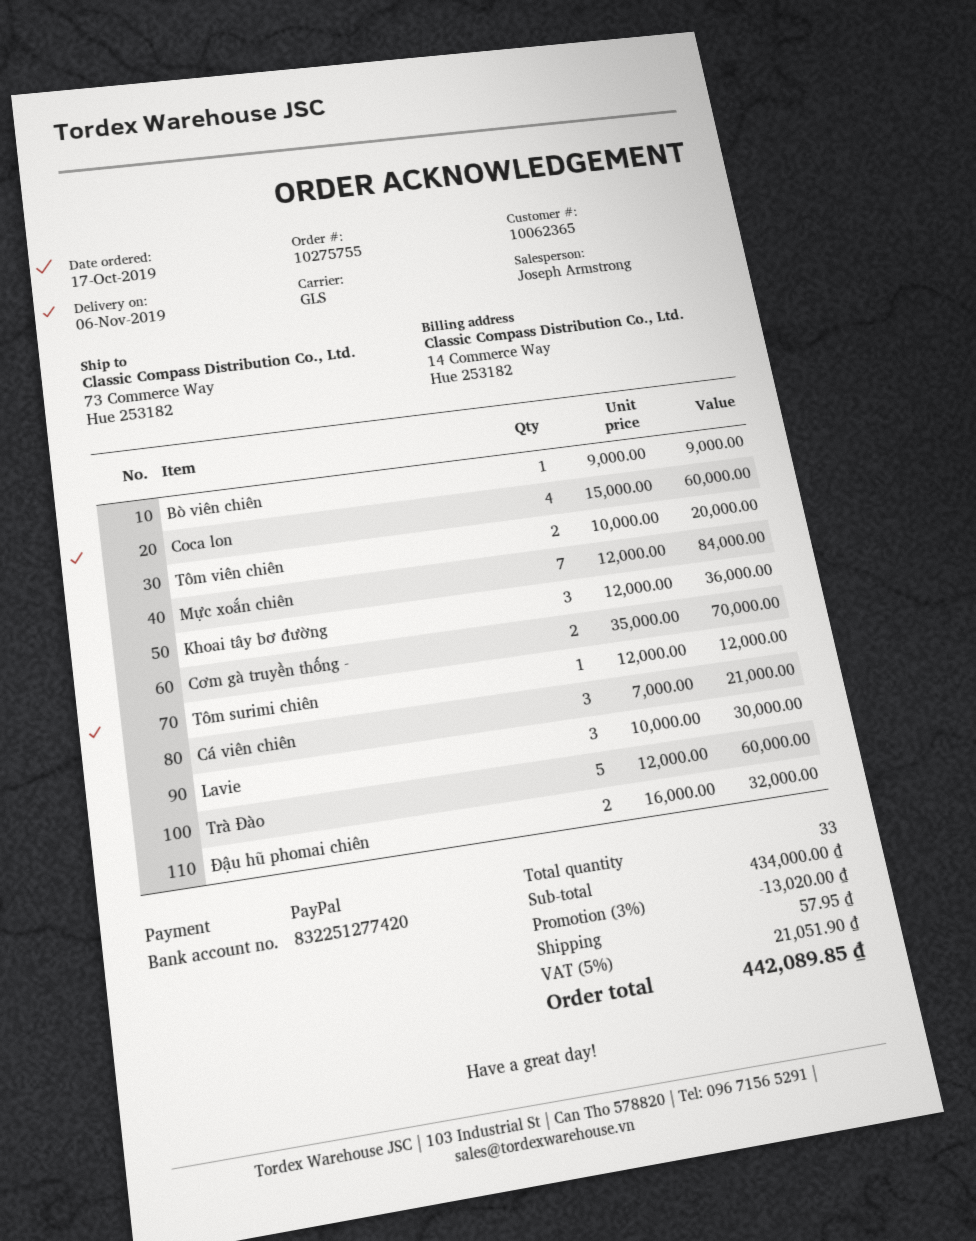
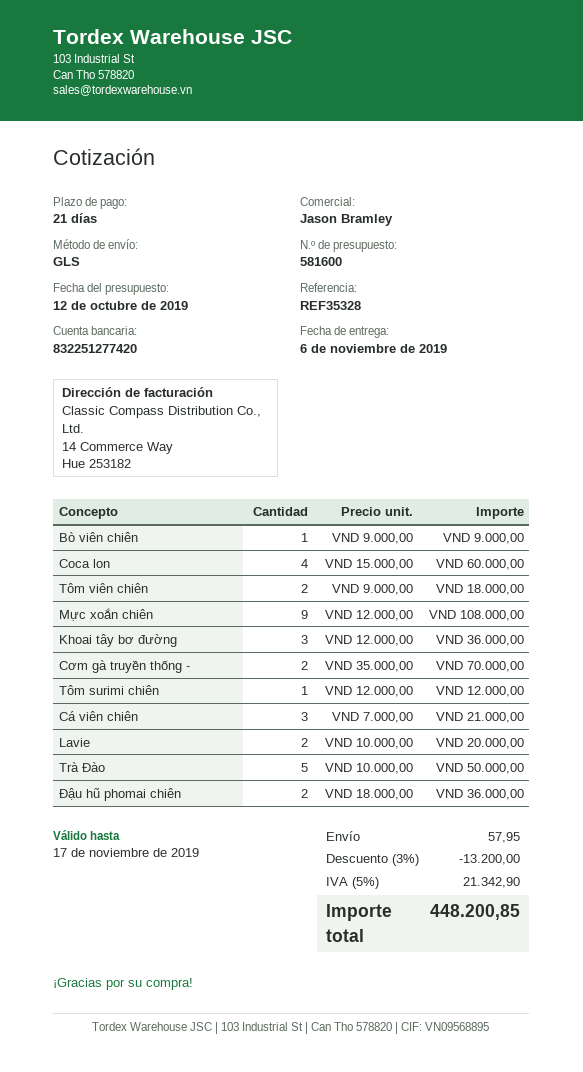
sales rep: Joseph Armstrong -> Jason Bramley
Tôm viên chiên: 2 x 10000.00 = 20000.00 -> 2 x 9000.00 = 18000.00
Mực xoắn chiên: 7 x 12000.00 = 84000.00 -> 9 x 12000.00 = 108000.00
Lavie: 3 x 10000.00 = 30000.00 -> 2 x 10000.00 = 20000.00
Trà Đào: 5 x 12000.00 = 60000.00 -> 5 x 10000.00 = 50000.00
Đậu hũ phomai chiên: 2 x 16000.00 = 32000.00 -> 2 x 18000.00 = 36000.00
discount: 3% = 13020.00 -> 3% = 13200.00
tax: 5% = 21051.90 -> 5% = 21342.90
total: 442089.85 -> 448200.85

